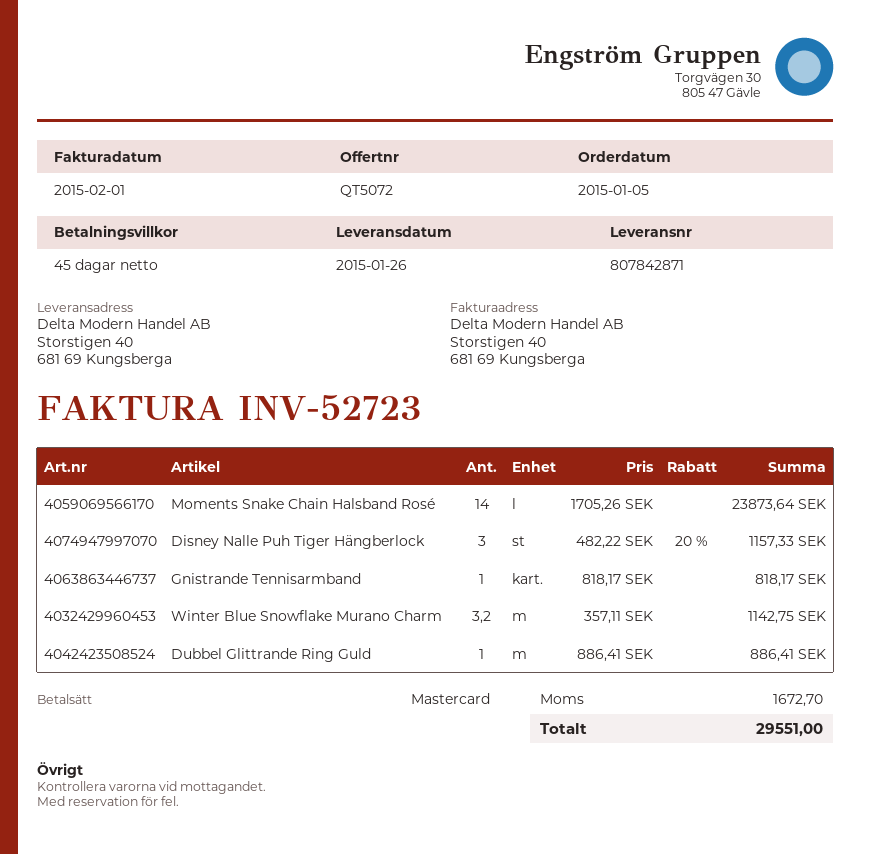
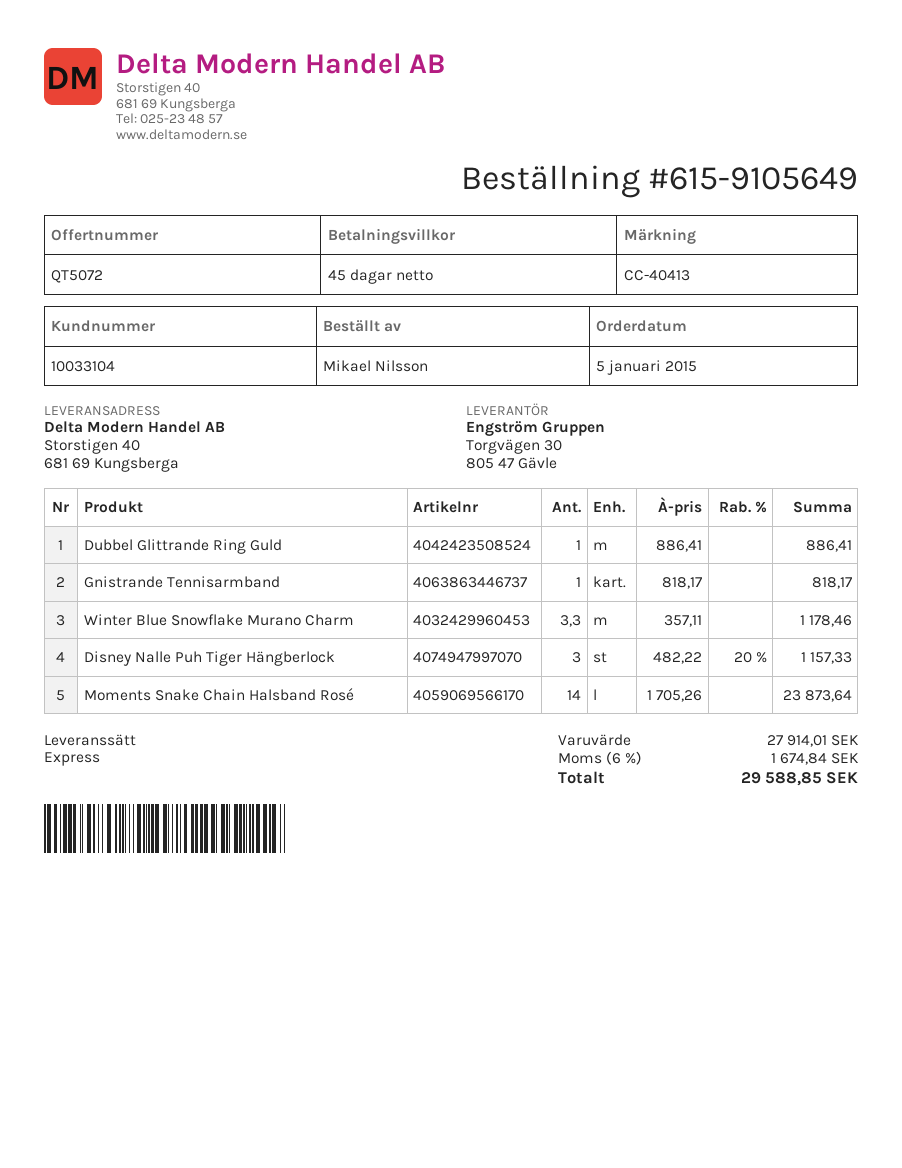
Winter Blue Snowflake Murano Charm: 3.2 x 357.11 = 1142.75 -> 3.3 x 357.11 = 1178.46
tax: 1672.70 -> 1674.84
total: 29551.00 -> 29588.85

